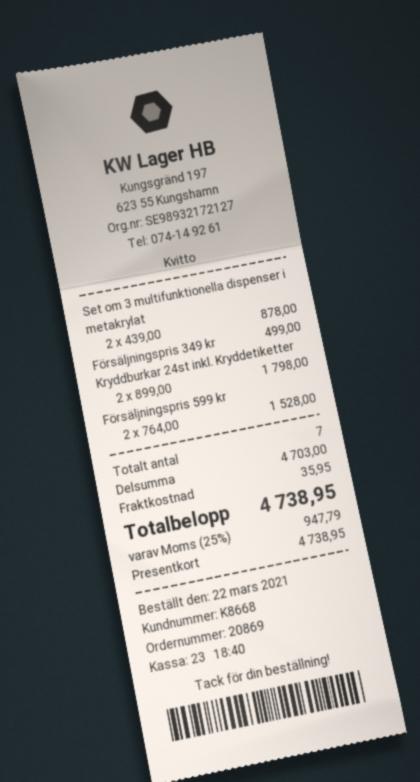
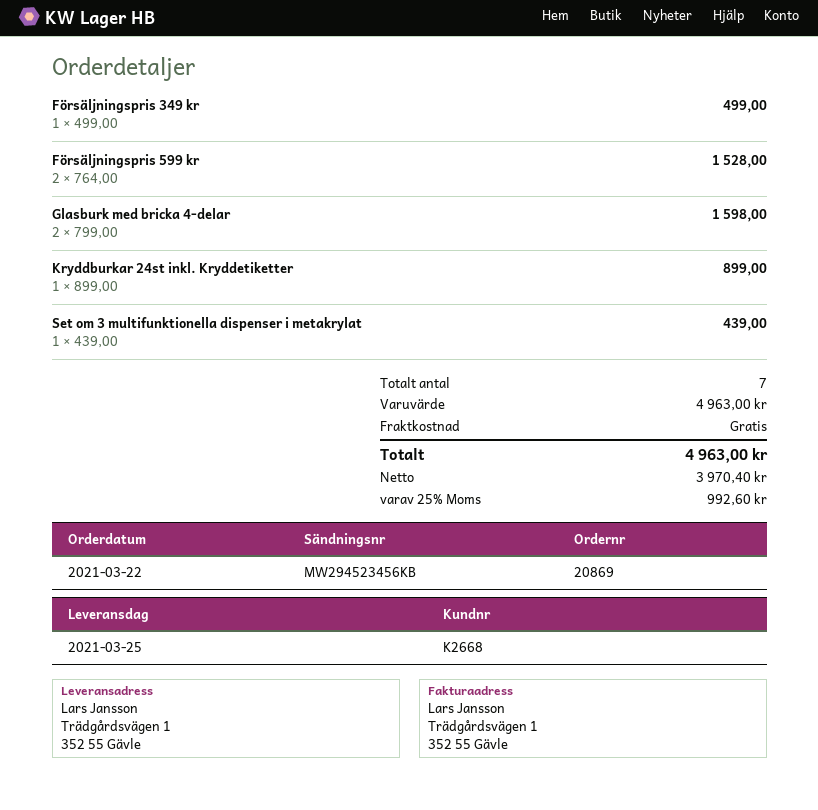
customer number: K8668 -> K2668
Set om 3 multifunktionella dispenser i metakrylat: 2 x 439.00 = 878.00 -> 1 x 439.00 = 439.00
Kryddburkar 24st inkl. Kryddetiketter: 2 x 899.00 = 1798.00 -> 1 x 899.00 = 899.00
Glasburk med bricka 4-delar: none -> 2 x 799.00 = 1598.00
subtotal: 4703.00 -> 4963.00
shipping: 35.95 -> 0.00
tax: 25% = 947.79 -> 25% = 992.60
total: 4738.95 -> 4963.00

